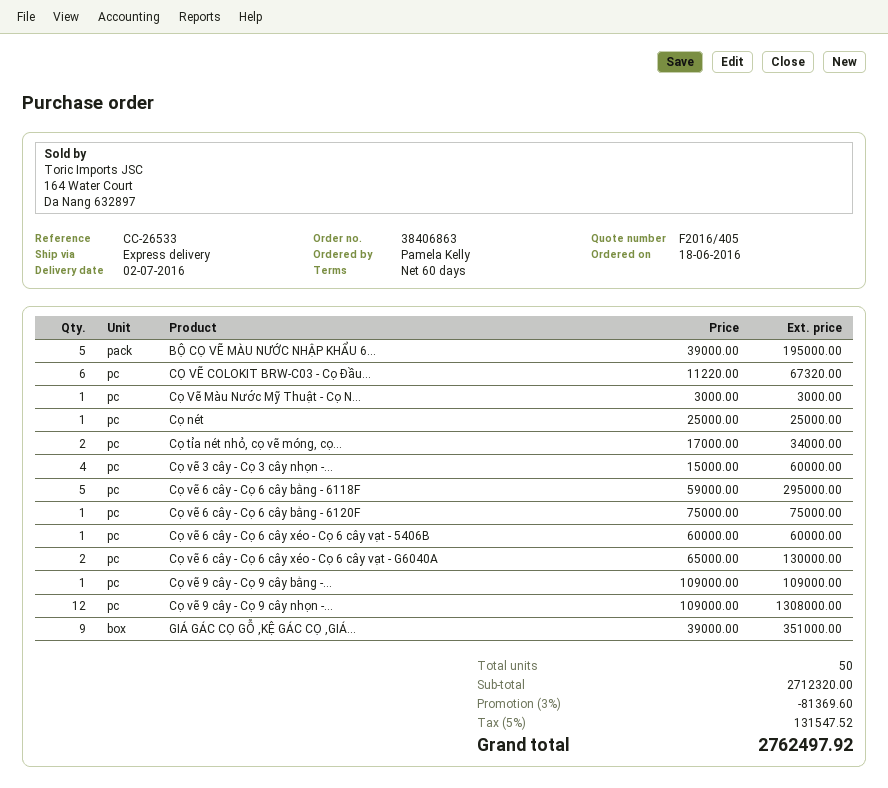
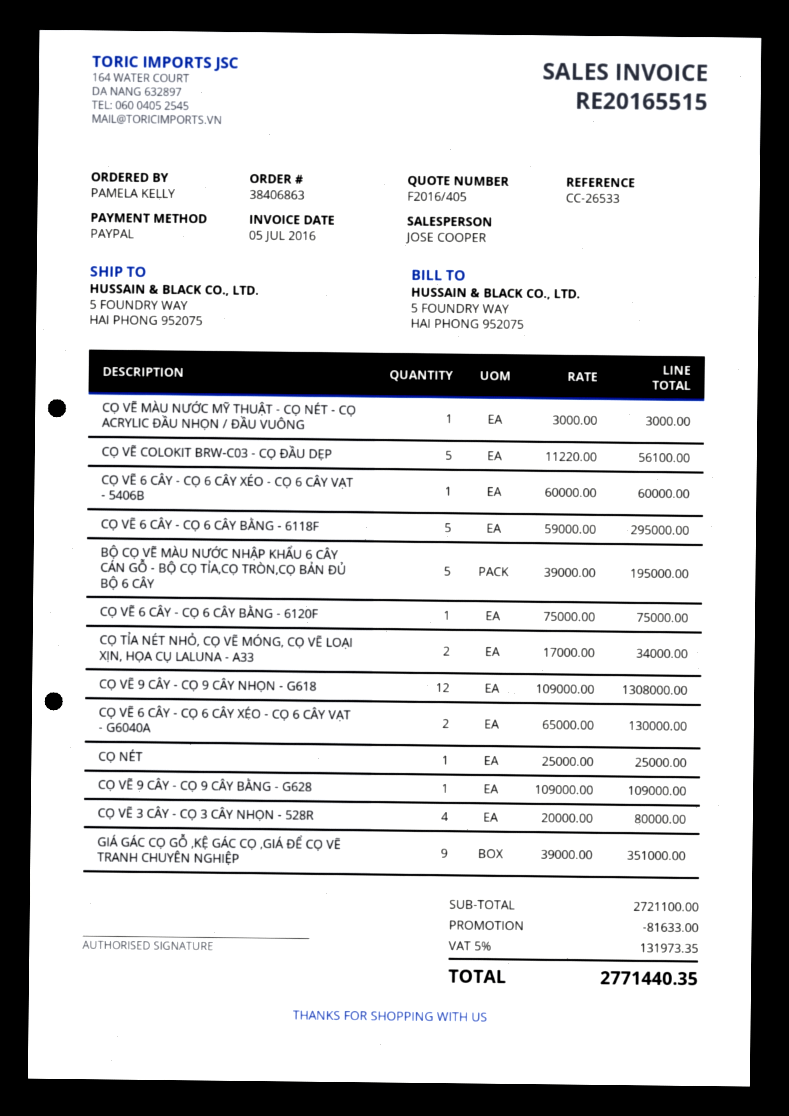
CỌ VẼ COLOKIT BRW-C03 - Cọ Đầu...: 6 x 11220.00 = 67320.00 -> 5 x 11220.00 = 56100.00
Cọ vẽ 3 cây - Cọ 3 cây nhọn -...: 4 x 15000.00 = 60000.00 -> 4 x 20000.00 = 80000.00
subtotal: 2712320.00 -> 2721100.00
discount: 81369.60 -> 81633.00
tax: 5% = 131547.52 -> 5% = 131973.35
total: 2762497.92 -> 2771440.35

